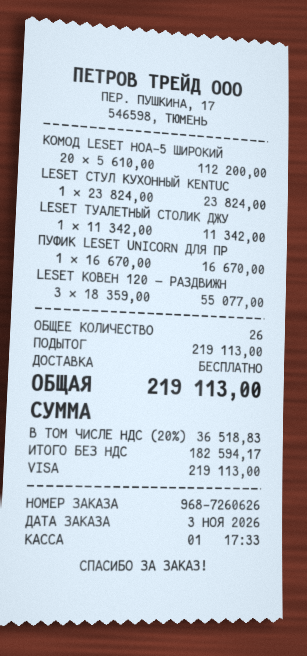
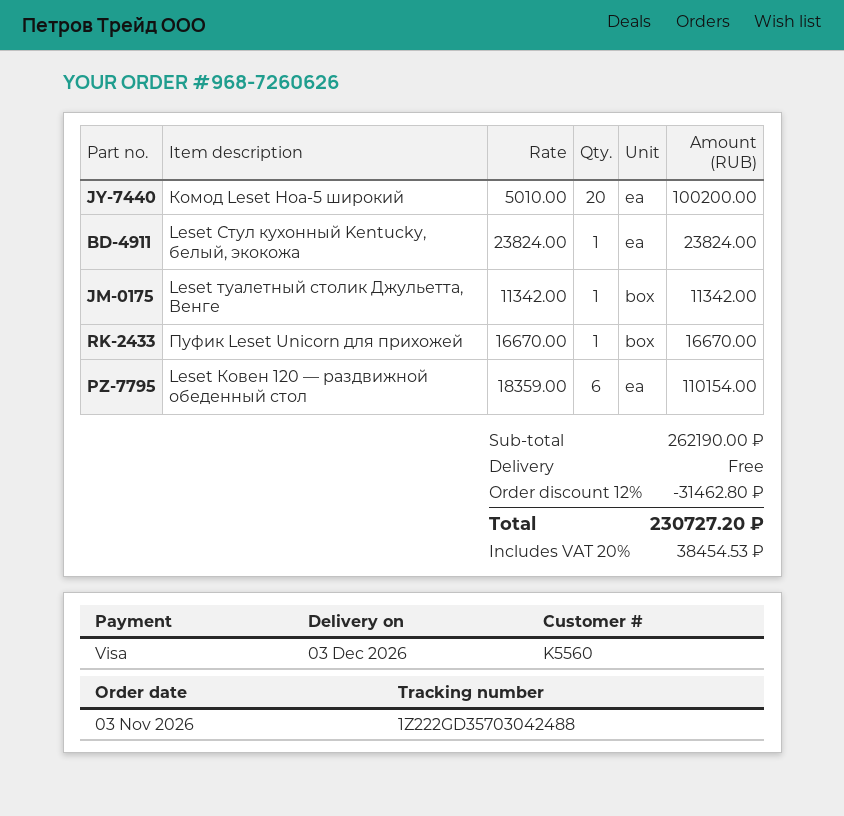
КОМОД LESET НОА-5 ШИРОКИЙ: 20 x 5610.00 = 112200.00 -> 20 x 5010.00 = 100200.00
LESET КОВЕН 120 — РАЗДВИЖН: 3 x 18359.00 = 55077.00 -> 6 x 18359.00 = 110154.00
subtotal: 219113.00 -> 262190.00
discount: none -> 12% = 31462.80
tax: 20% = 36518.83 -> 20% = 38454.53
total: 219113.00 -> 230727.20

